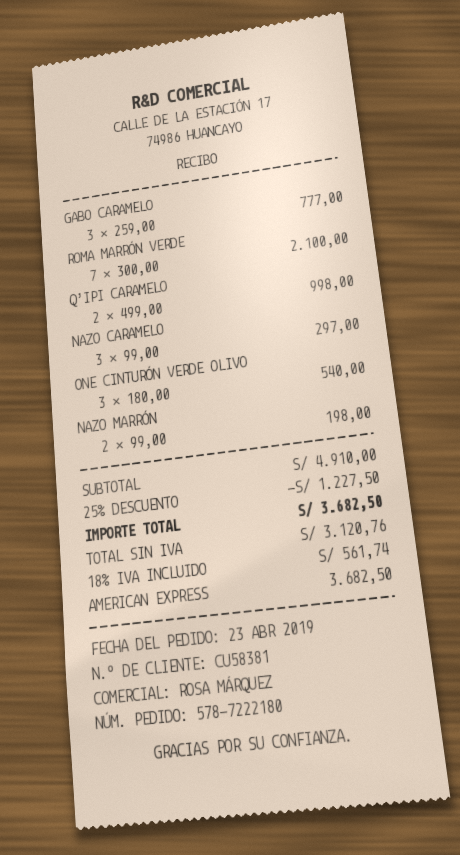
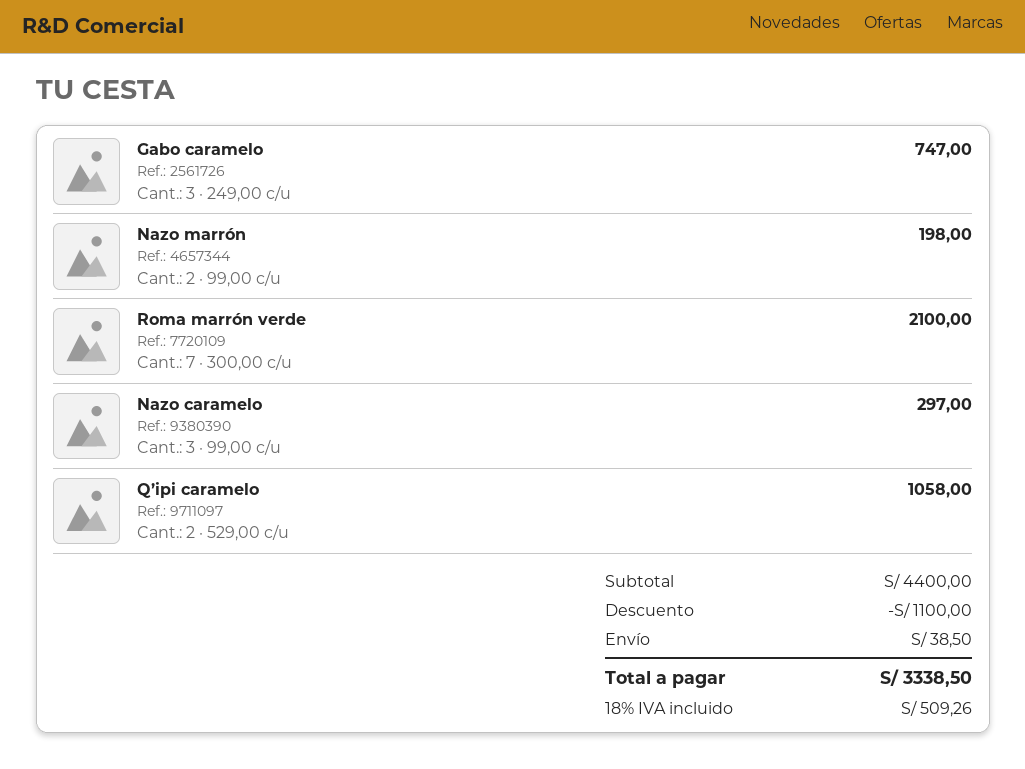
GABO CARAMELO: 3 x 259.00 = 777.00 -> 3 x 249.00 = 747.00
Q’IPI CARAMELO: 2 x 499.00 = 998.00 -> 2 x 529.00 = 1058.00
ONE CINTURÓN VERDE OLIVO: 3 x 180.00 = 540.00 -> none
subtotal: 4910.00 -> 4400.00
discount: 1227.50 -> 1100.00
shipping: none -> 38.50
tax: 18% = 561.74 -> 18% = 509.26
total: 3682.50 -> 3338.50

